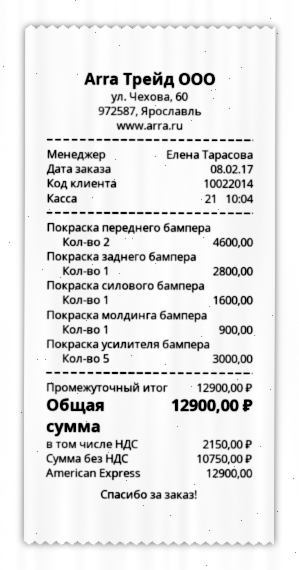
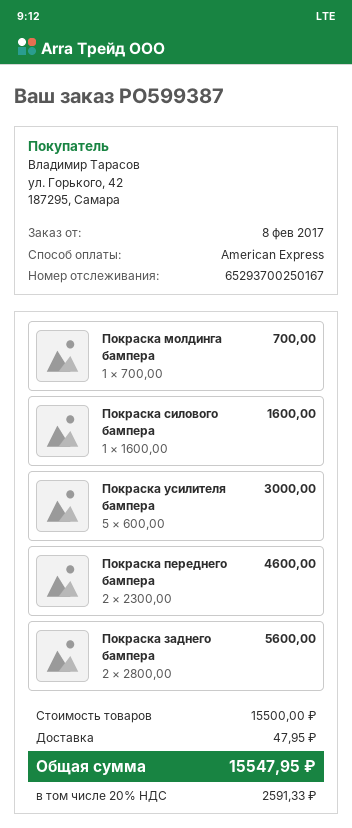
Покраска заднего бампера: 1 for 2800.00 -> 2 for 5600.00
Покраска молдинга бампера: 1 for 900.00 -> 1 for 700.00
subtotal: 12900.00 -> 15500.00
shipping: none -> 47.95
tax: 2150.00 -> 2591.33
total: 12900.00 -> 15547.95

